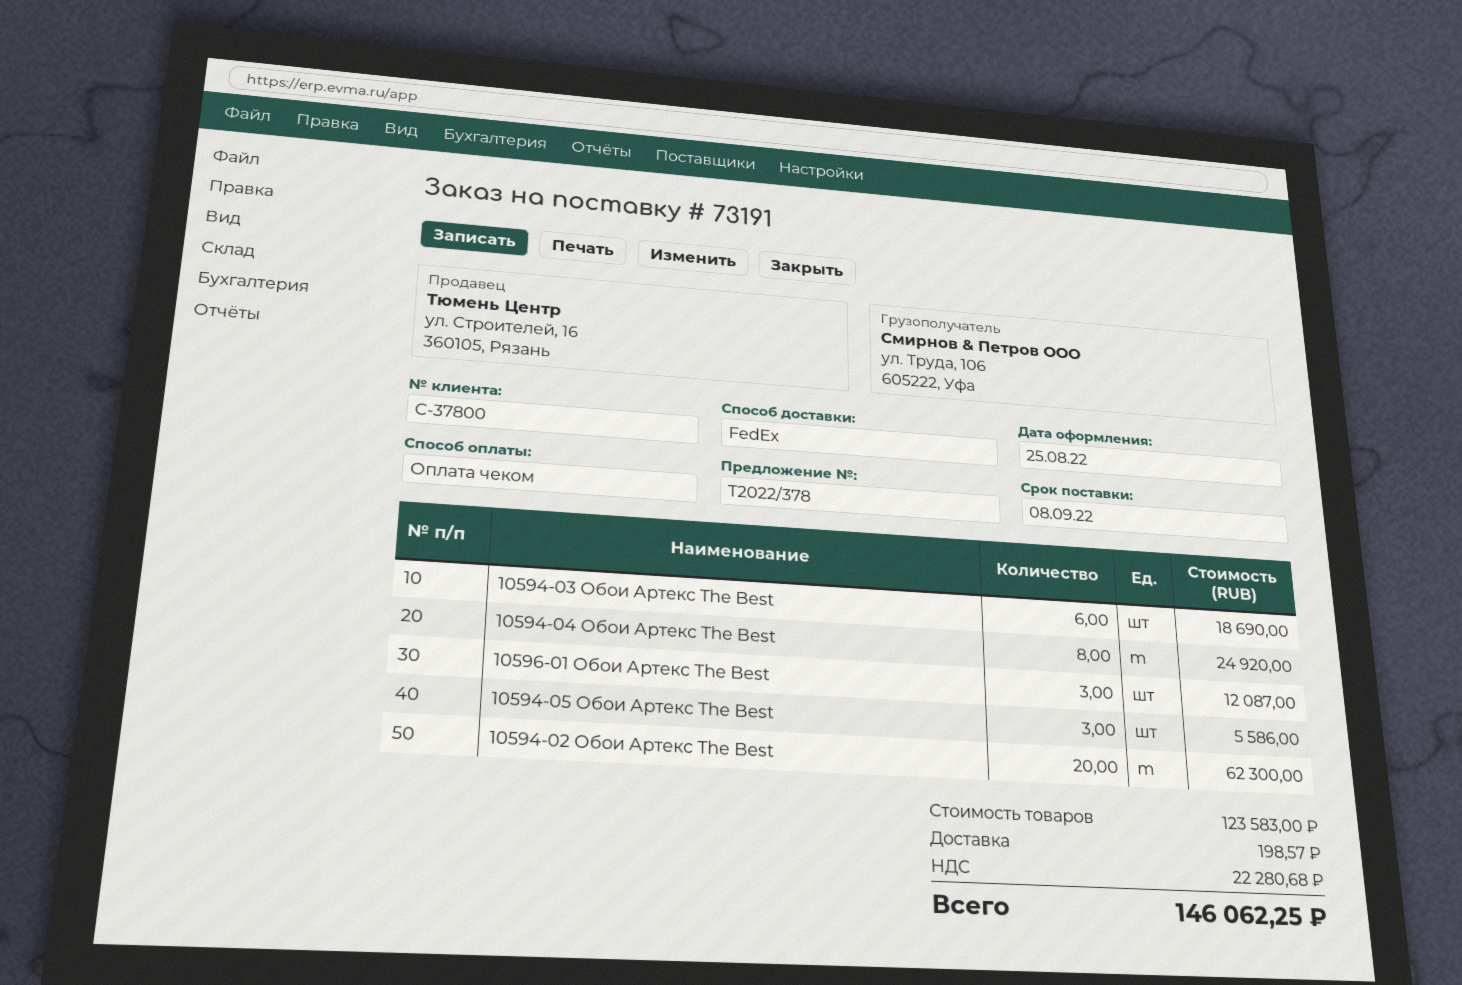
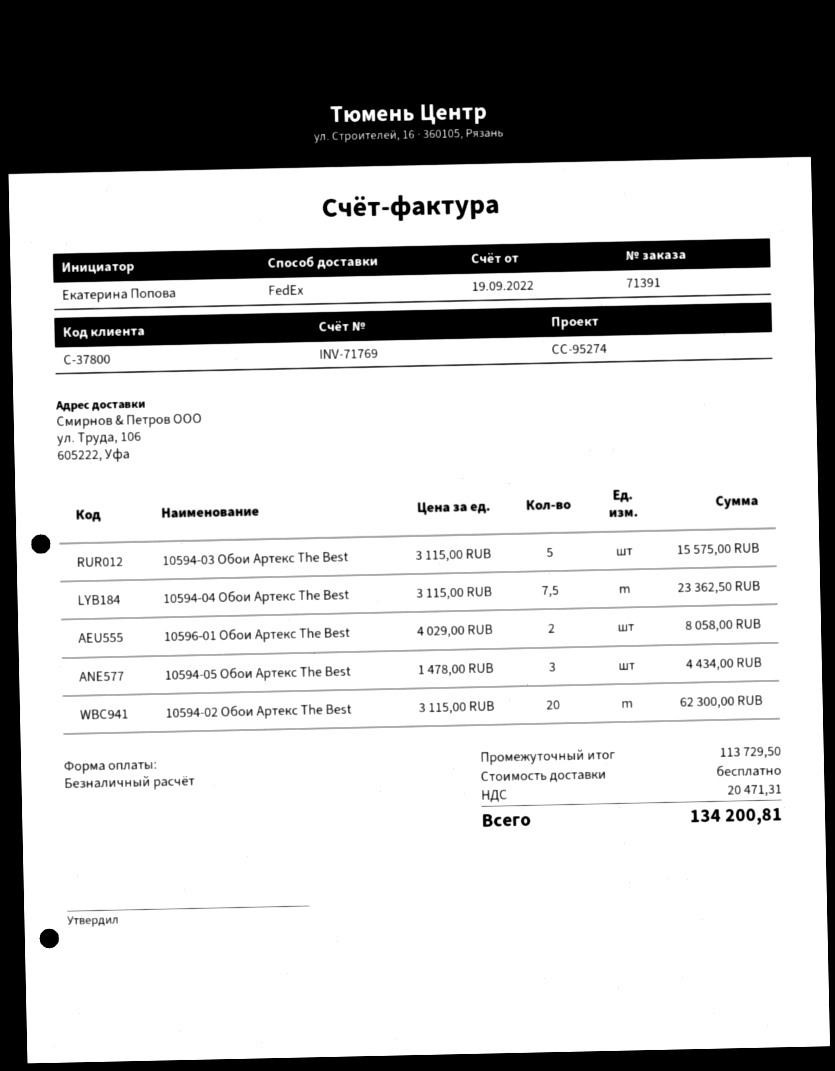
order number: 73191 -> 71391
payment method: cheque -> bank transfer
10594-03 Обои Артекс The Best: 6 for 18690.00 -> 5 for 15575.00
10594-04 Обои Артекс The Best: 8 for 24920.00 -> 7.5 for 23362.50
10596-01 Обои Артекс The Best: 3 for 12087.00 -> 2 for 8058.00
10594-05 Обои Артекс The Best: 3 for 5586.00 -> 3 for 4434.00
subtotal: 123583.00 -> 113729.50
shipping: 198.57 -> 0.00
tax: 22280.68 -> 20471.31
total: 146062.25 -> 134200.81

